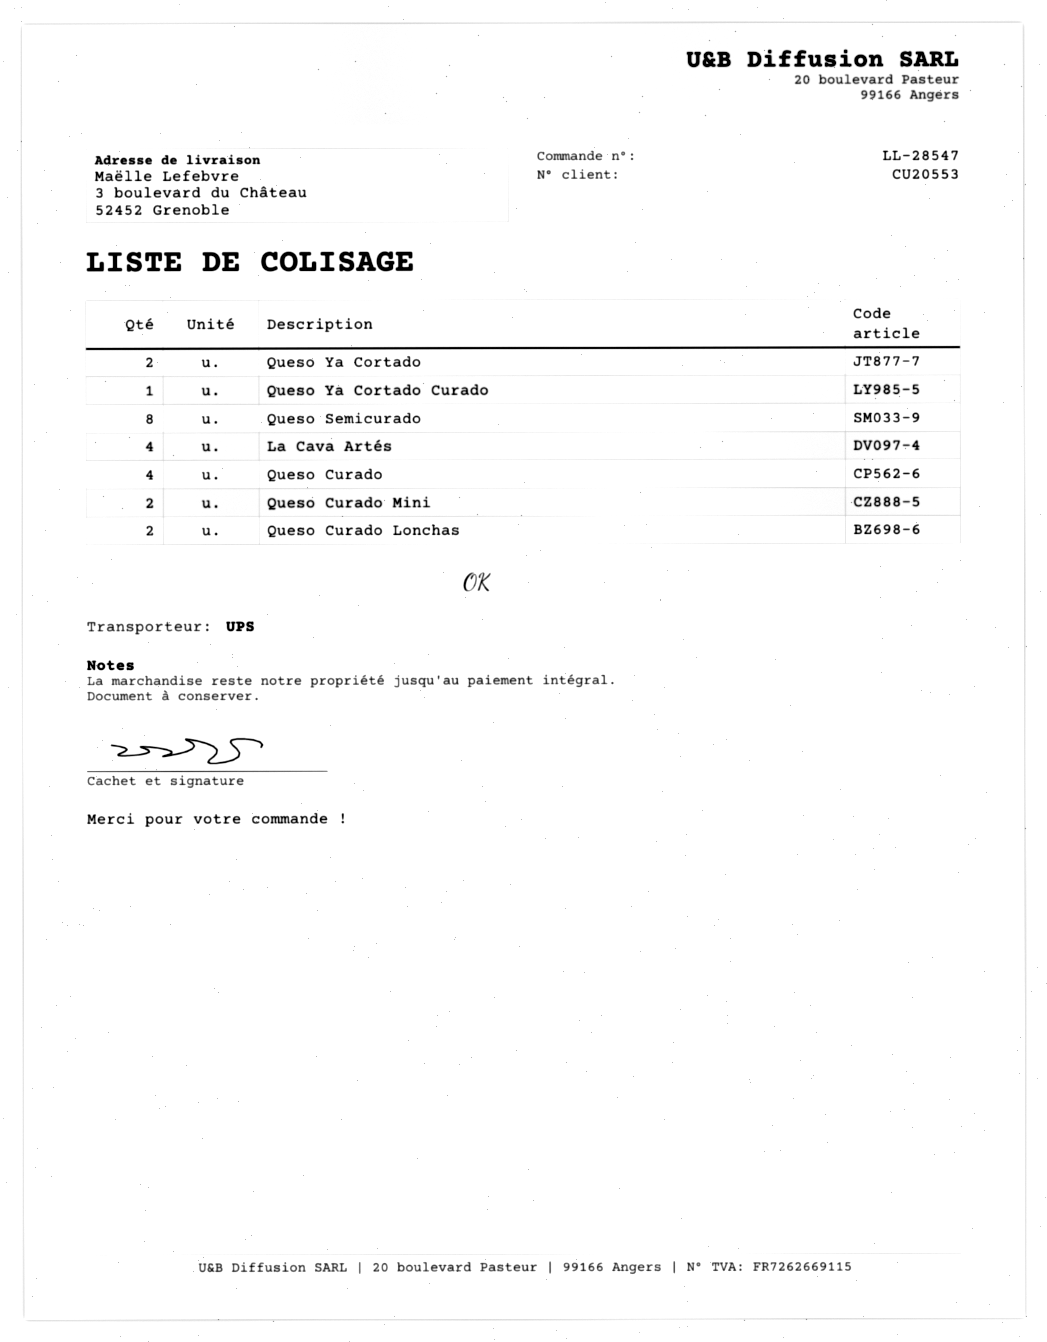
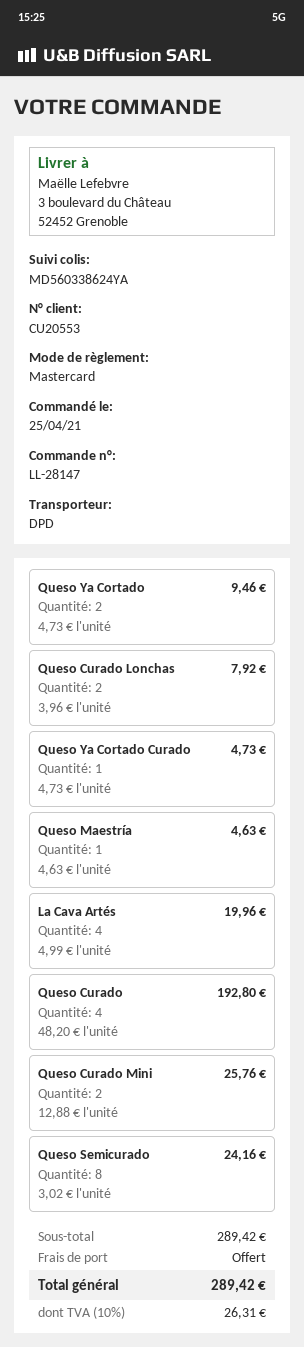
order number: LL-28547 -> LL-28147
shipping method: UPS -> DPD
Queso Maestría: none -> 1

